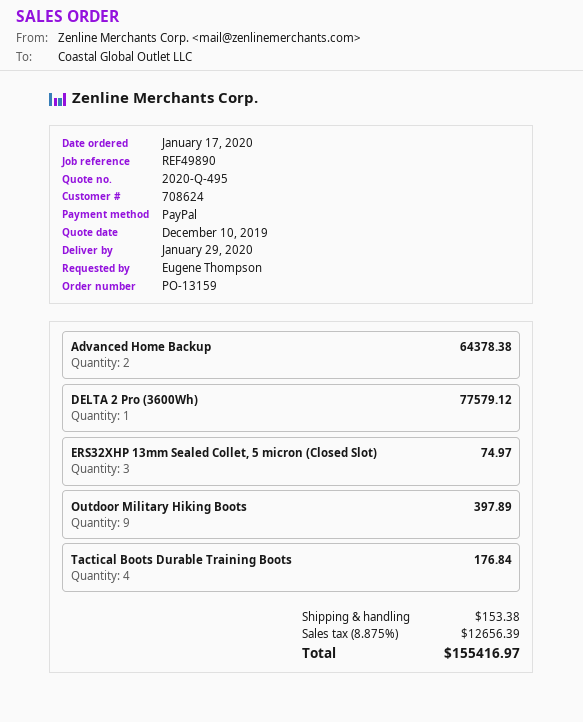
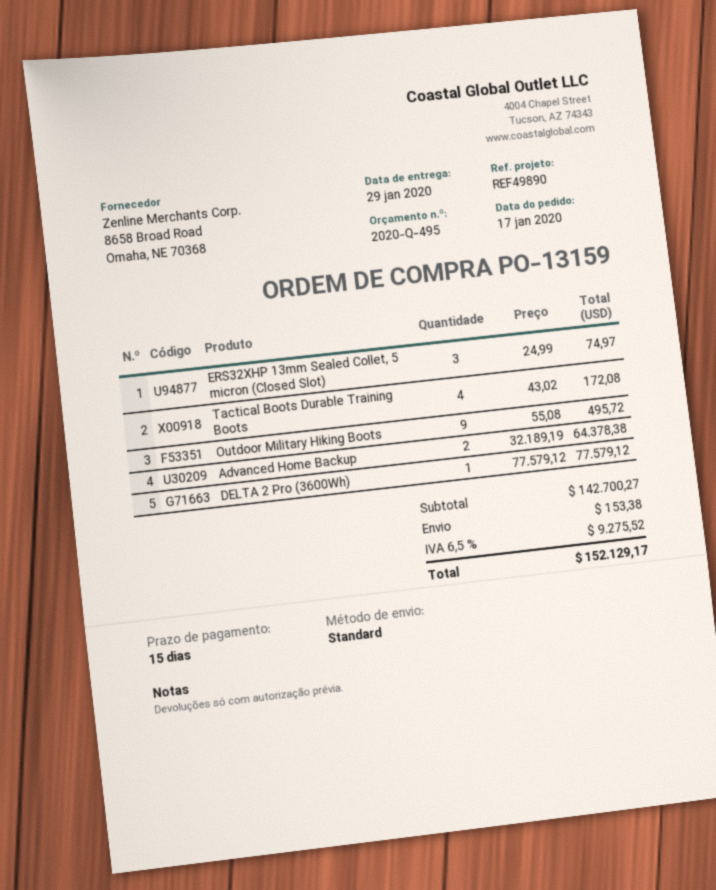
Outdoor Military Hiking Boots: 9 for 397.89 -> 9 for 495.72
Tactical Boots Durable Training Boots: 4 for 176.84 -> 4 for 172.08
tax: 8.875% = 12656.39 -> 6.5% = 9275.52
total: 155416.97 -> 152129.17

